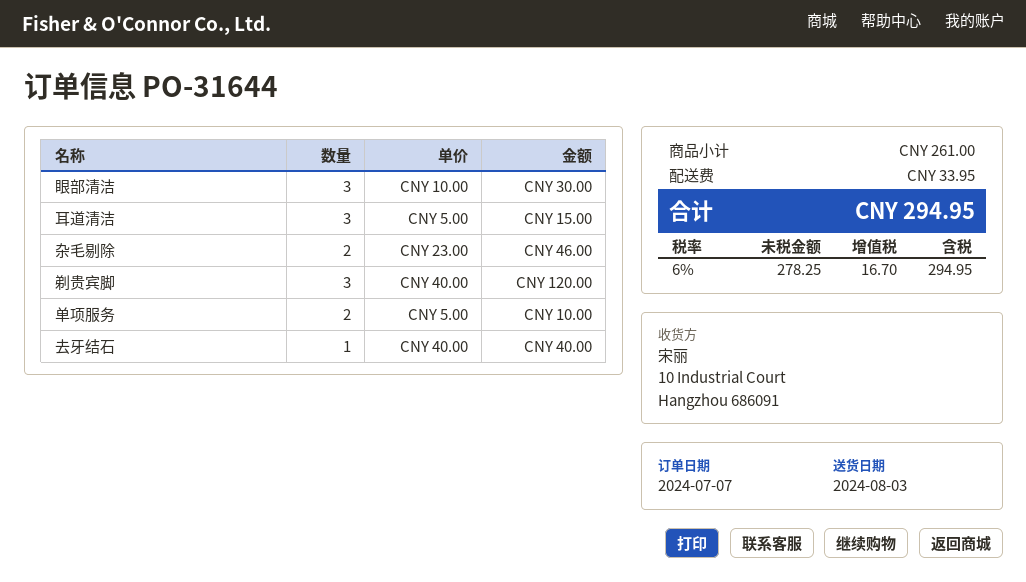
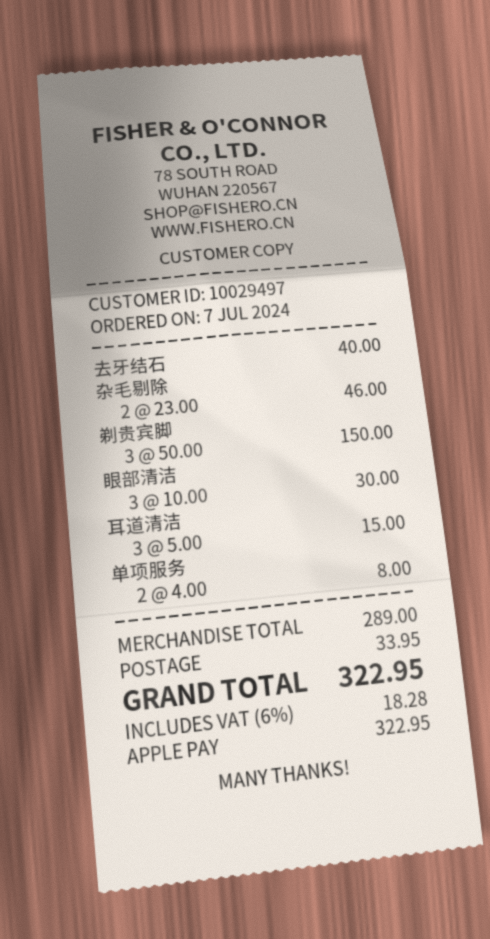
剃贵宾脚: 3 x 40.00 = 120.00 -> 3 x 50.00 = 150.00
单项服务: 2 x 5.00 = 10.00 -> 2 x 4.00 = 8.00
subtotal: 261.00 -> 289.00
tax: 6% = 16.70 -> 6% = 18.28
total: 294.95 -> 322.95

